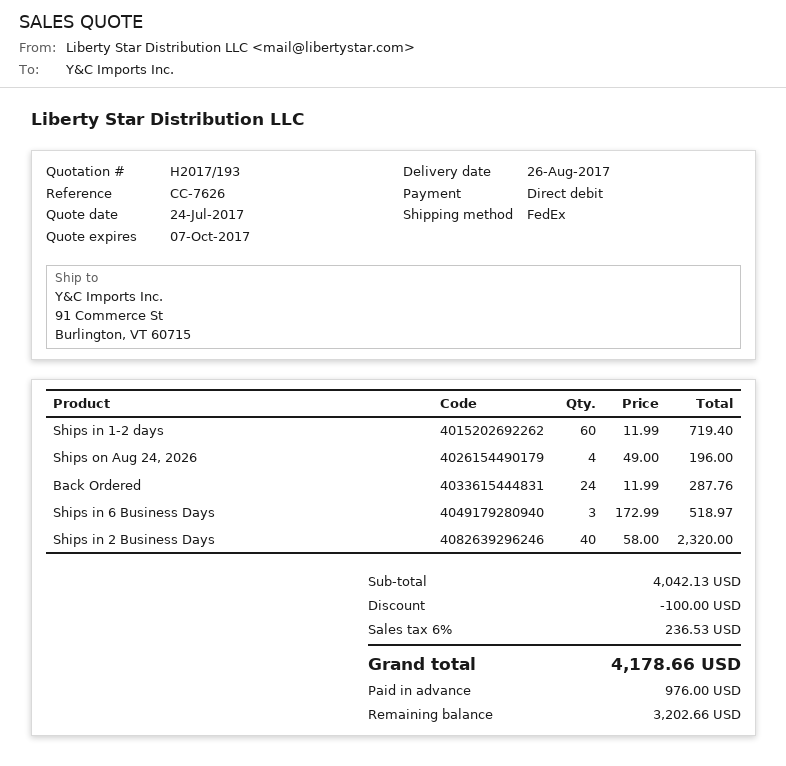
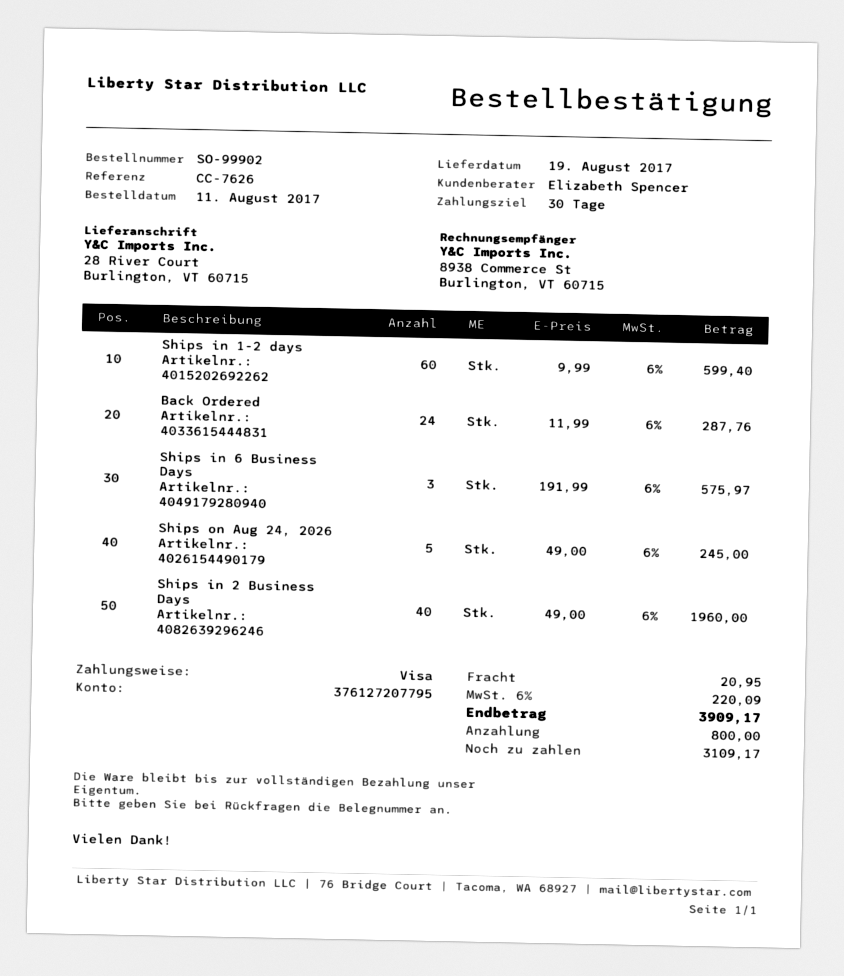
delivery date: 2017-08-26 -> 2017-08-19
payment method: direct debit -> Visa
ship to: 91 Commerce St, Burlington, VT 60715 -> 28 River Court, Burlington, VT 60715
Ships in 1-2 days: 60 x 11.99 = 719.40 -> 60 x 9.99 = 599.40
Ships on Aug 24, 2026: 4 x 49.00 = 196.00 -> 5 x 49.00 = 245.00
Ships in 6 Business Days: 3 x 172.99 = 518.97 -> 3 x 191.99 = 575.97
Ships in 2 Business Days: 40 x 58.00 = 2320.00 -> 40 x 49.00 = 1960.00
discount: 100.00 -> none
shipping: none -> 20.95
tax: 6% = 236.53 -> 6% = 220.09
total: 4178.66 -> 3909.17
deposit: 976.00 -> 800.00
balance: 3202.66 -> 3109.17

